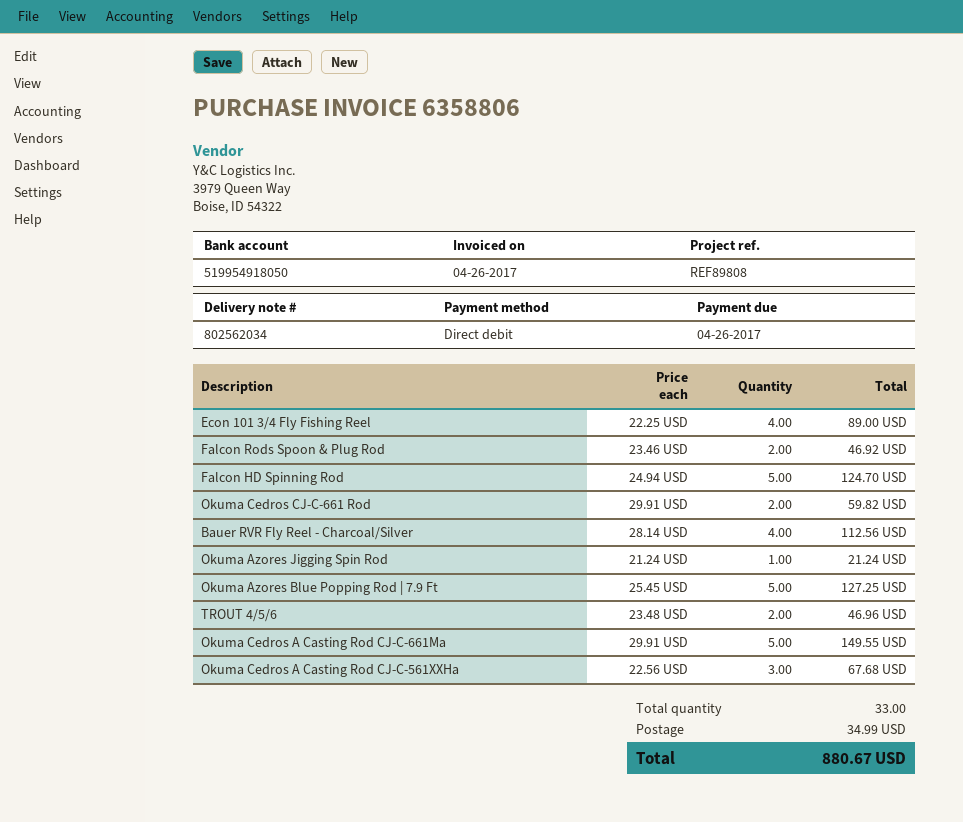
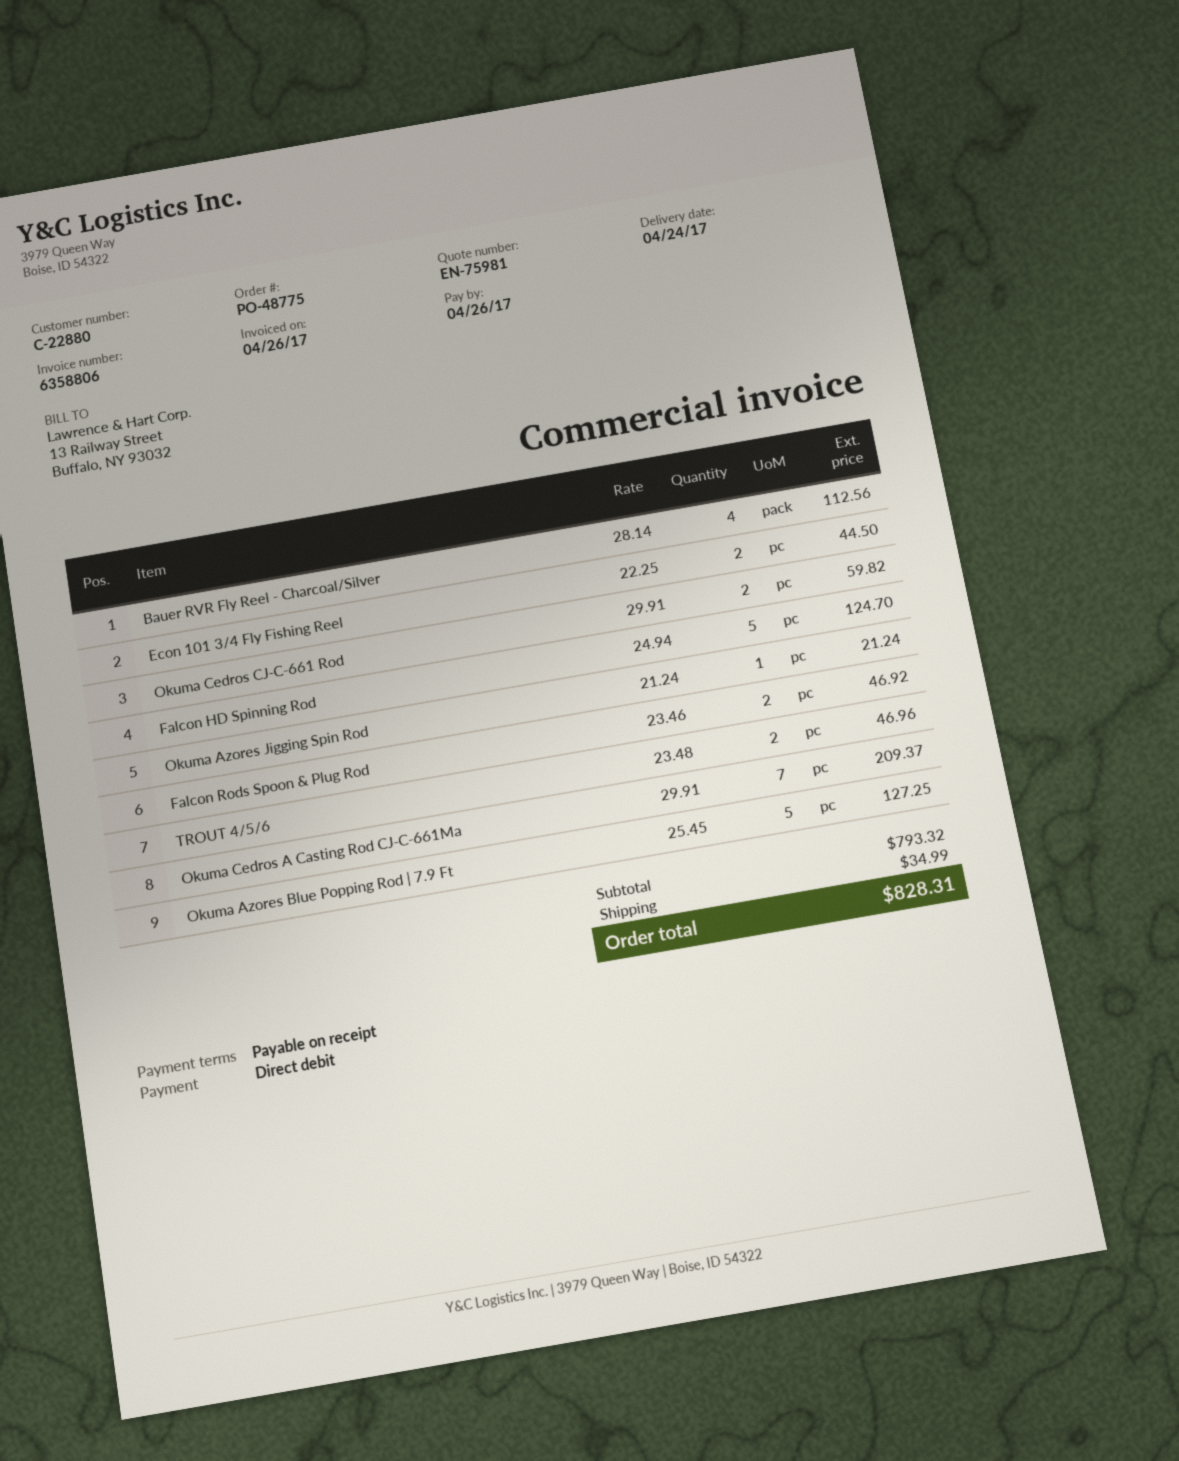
Econ 101 3/4 Fly Fishing Reel: 4 x 22.25 = 89.00 -> 2 x 22.25 = 44.50
Okuma Cedros A Casting Rod CJ-C-661Ma: 5 x 29.91 = 149.55 -> 7 x 29.91 = 209.37
Okuma Cedros A Casting Rod CJ-C-561XXHa: 3 x 22.56 = 67.68 -> none
total: 880.67 -> 828.31

